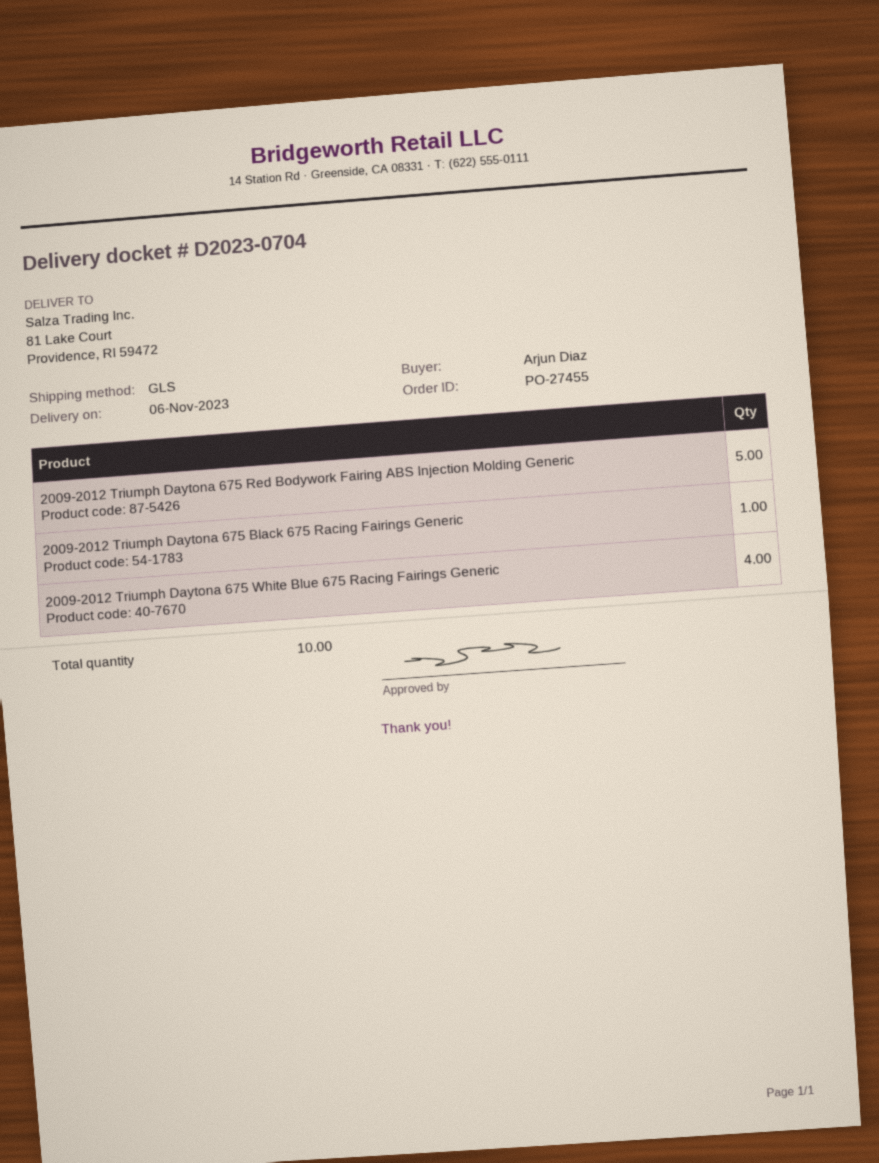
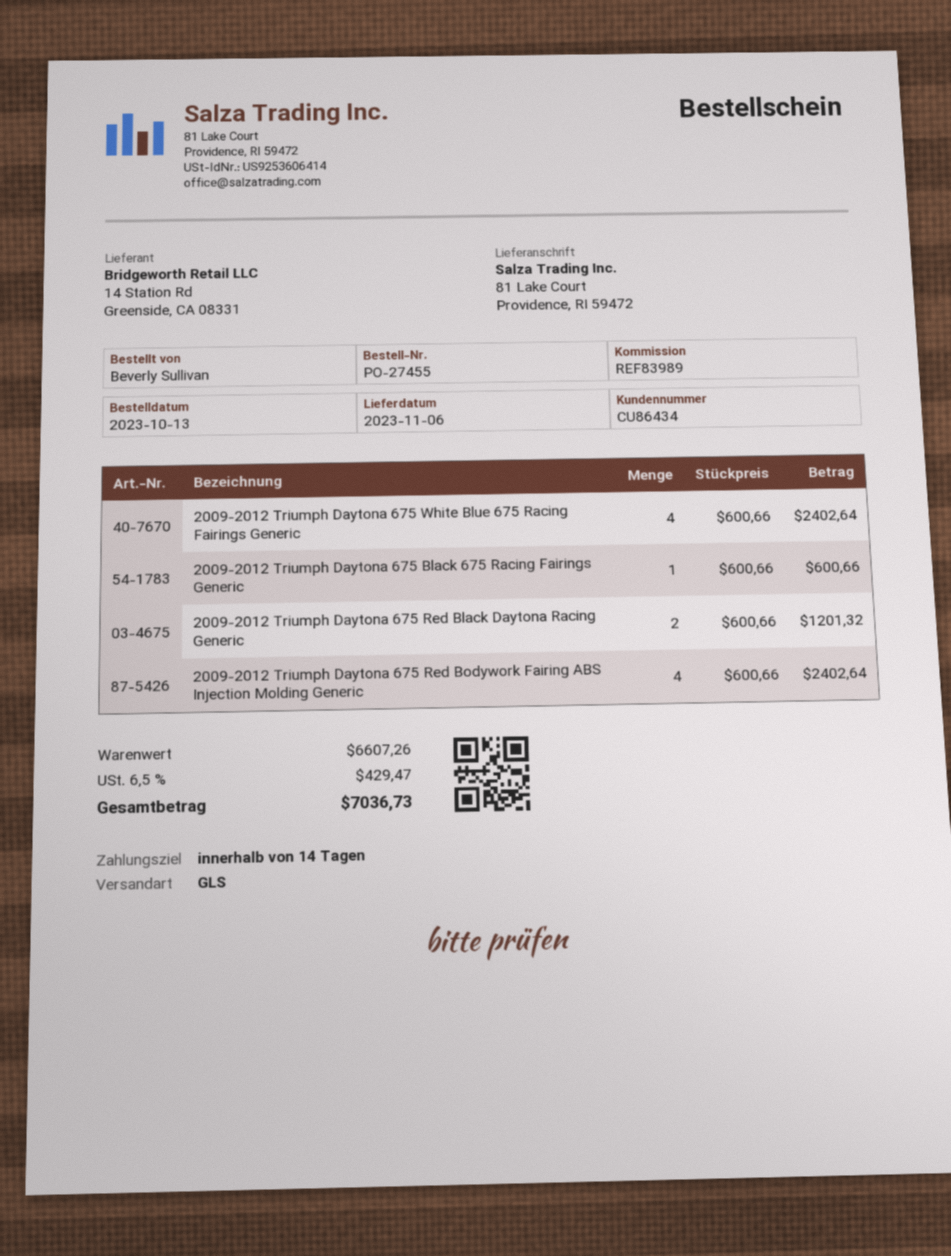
ordered by: Arjun Diaz -> Beverly Sullivan
2009-2012 Triumph Daytona 675 Red Bodywork Fairing ABS Injection Molding Generic: 5 -> 4
2009-2012 Triumph Daytona 675 Red Black Daytona Racing Generic: none -> 2

